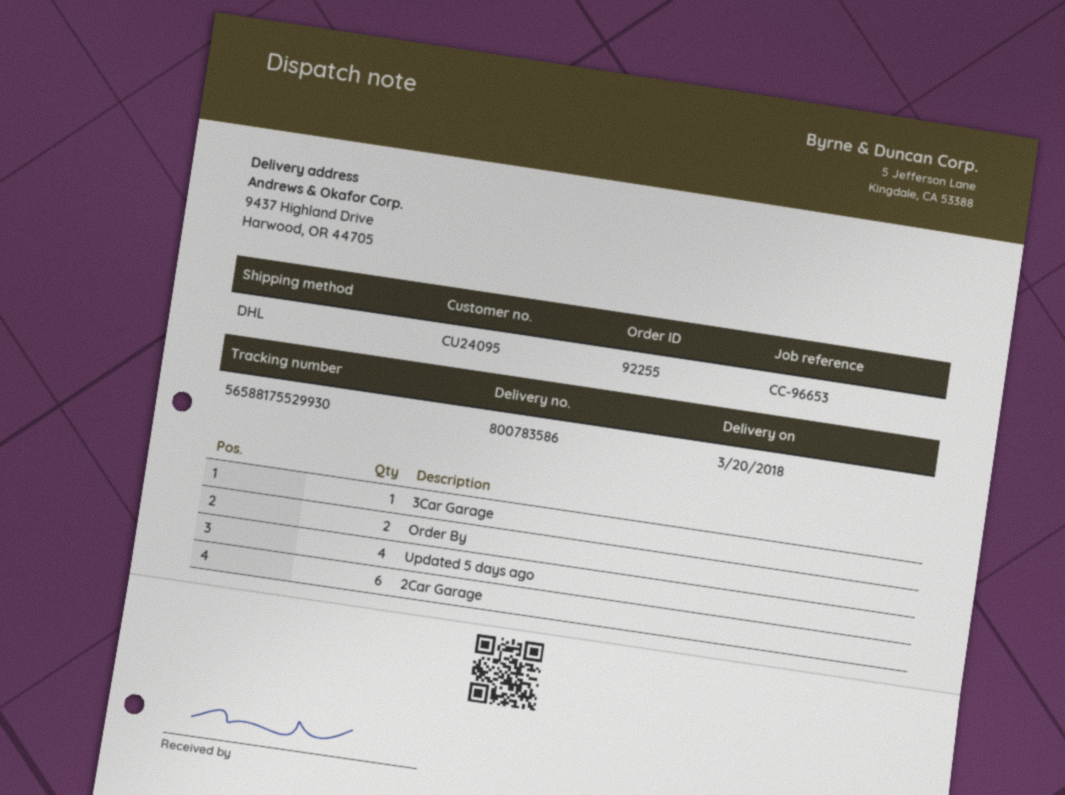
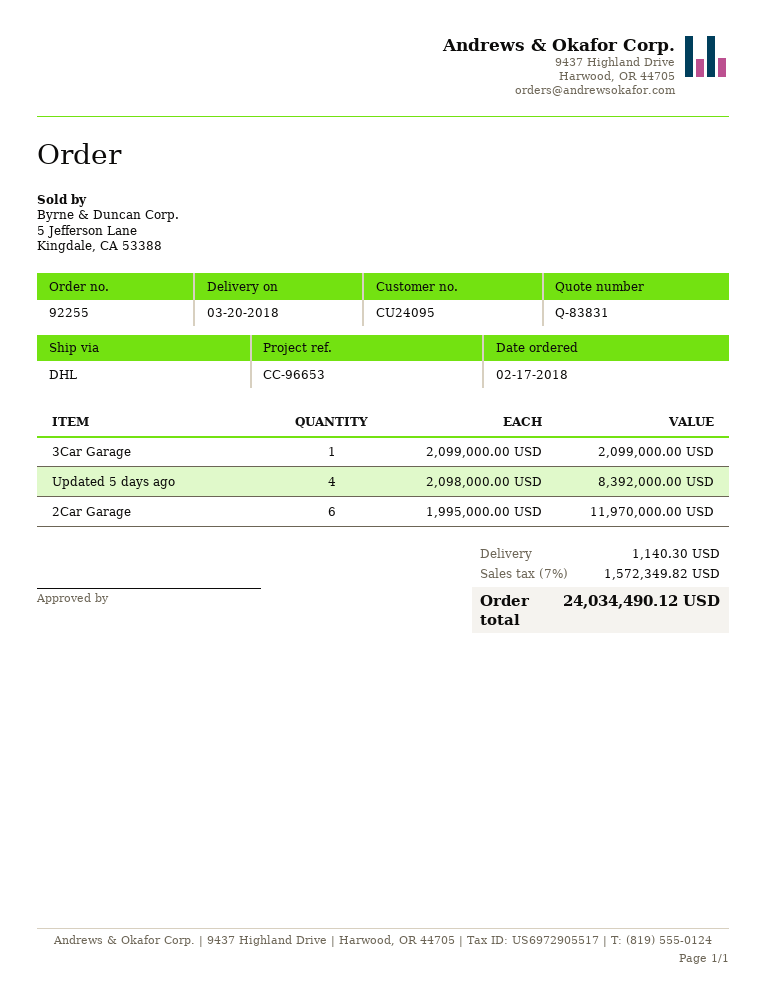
Order By: 2 -> none

